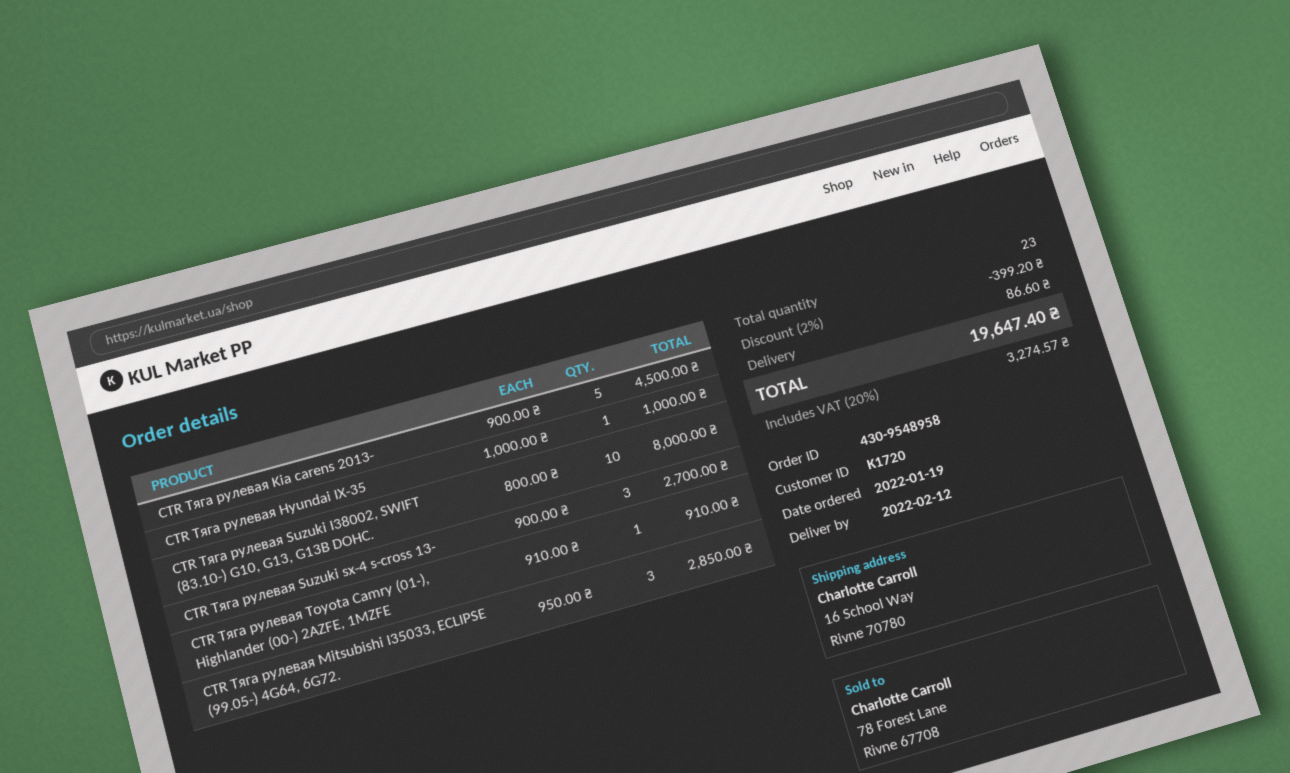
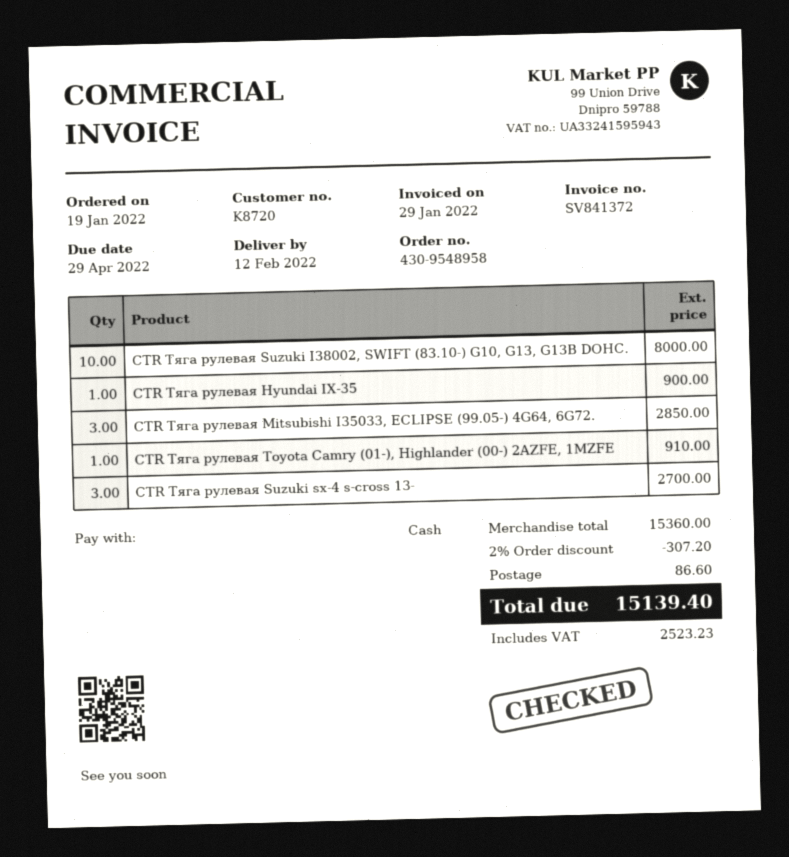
customer number: K1720 -> K8720
CTR Тяга рулевая Kia carens 2013-: 5 for 4500.00 -> none
CTR Тяга рулевая Hyundai IX-35: 1 for 1000.00 -> 1 for 900.00
discount: 2% = 399.20 -> 2% = 307.20
tax: 3274.57 -> 2523.23
total: 19647.40 -> 15139.40

